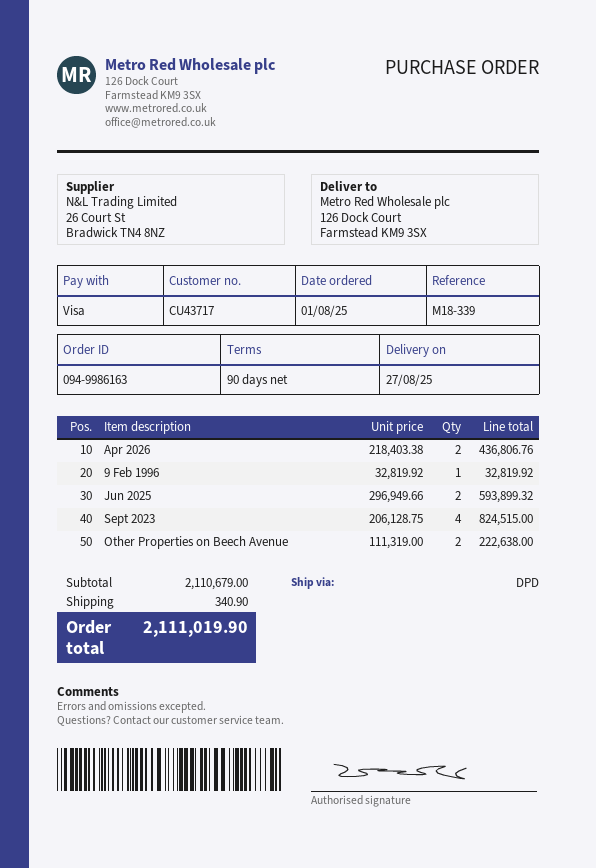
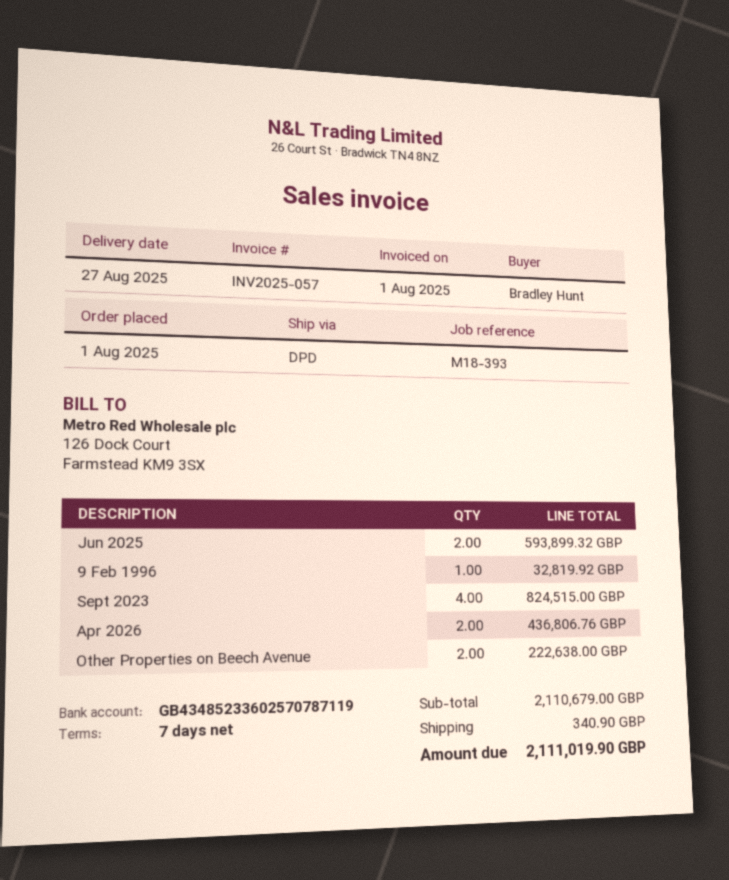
payment terms: 90 days -> 7 days
reference: M18-339 -> M18-393

